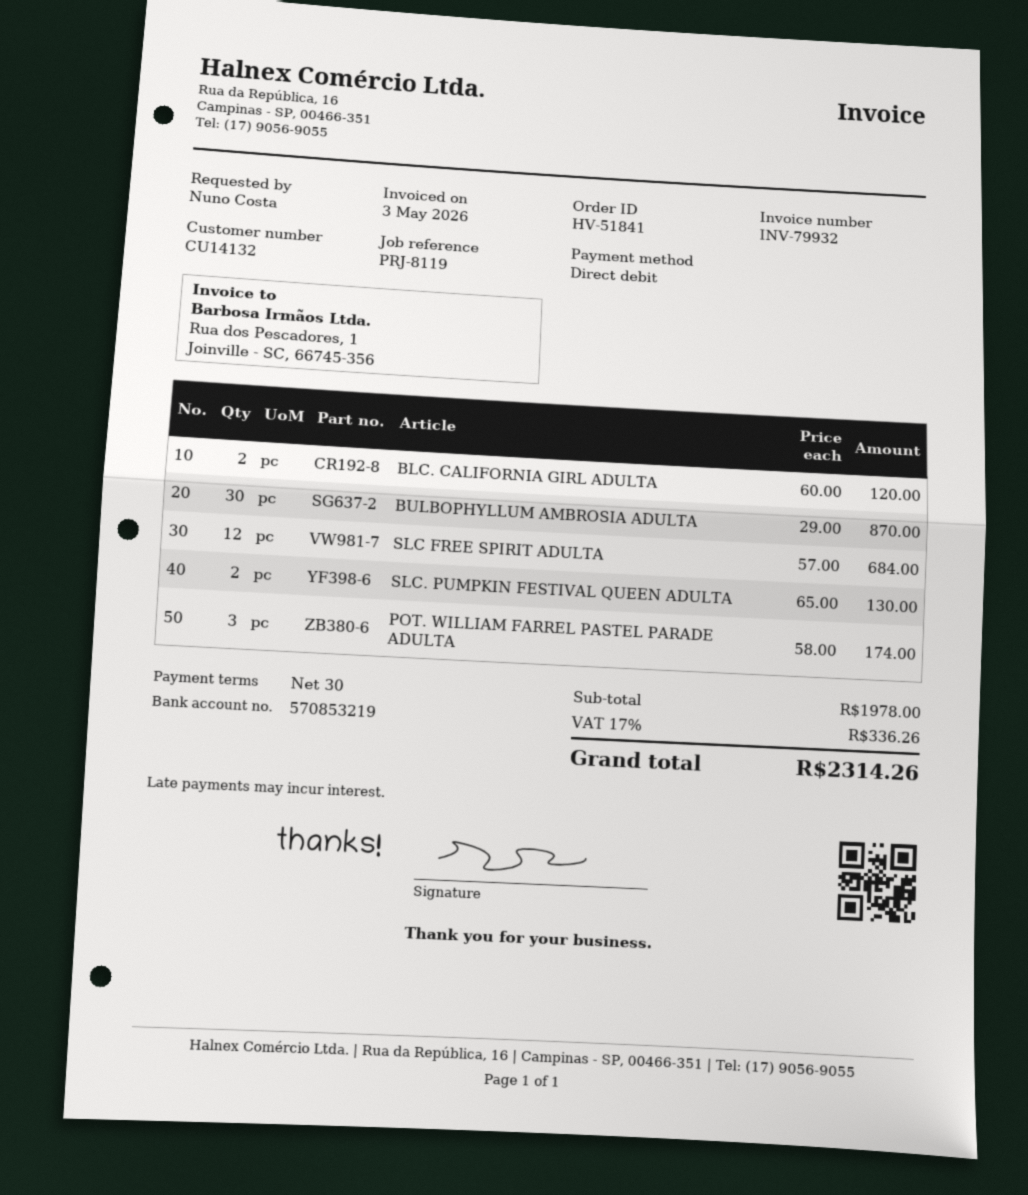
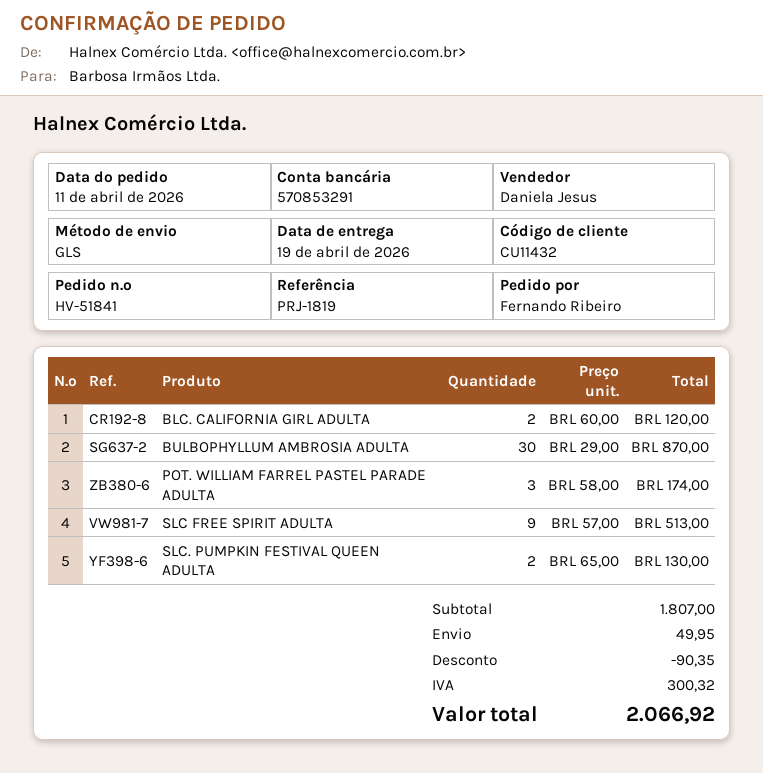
customer number: CU14132 -> CU11432
reference: PRJ-8119 -> PRJ-1819
ordered by: Nuno Costa -> Fernando Ribeiro
bank account: 570853219 -> 570853291
SLC FREE SPIRIT ADULTA: 12 x 57.00 = 684.00 -> 9 x 57.00 = 513.00
subtotal: 1978.00 -> 1807.00
discount: none -> 90.35
shipping: none -> 49.95
tax: 336.26 -> 300.32
total: 2314.26 -> 2066.92

